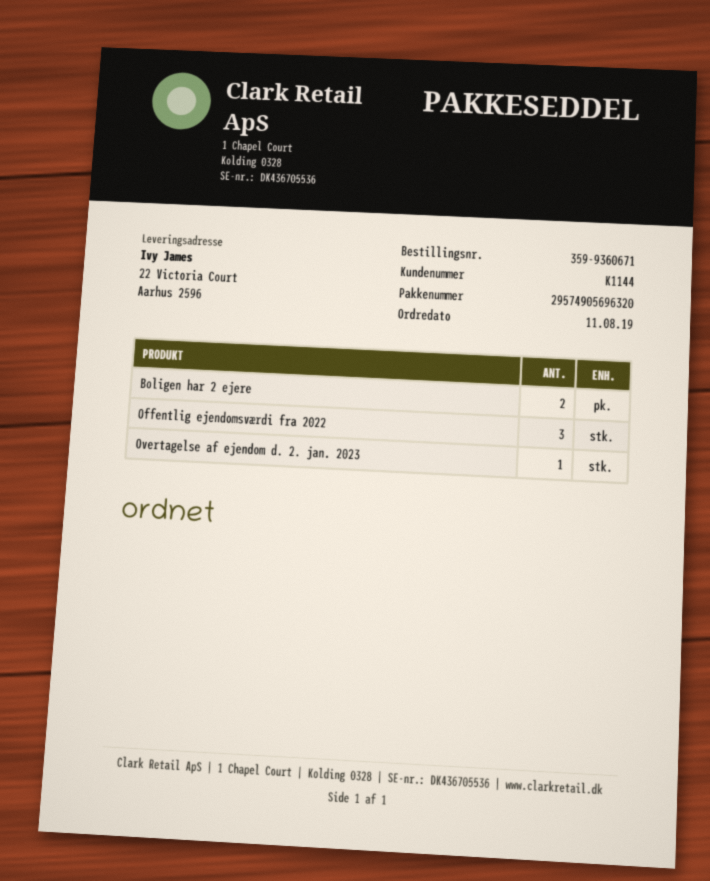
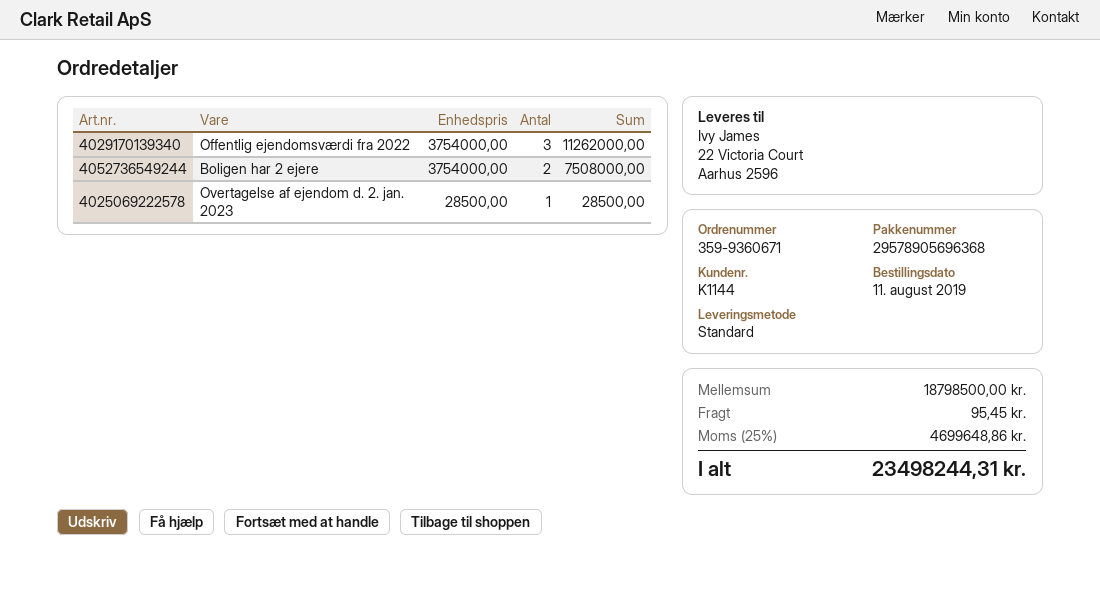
tracking number: 29574905696320 -> 29578905696368

